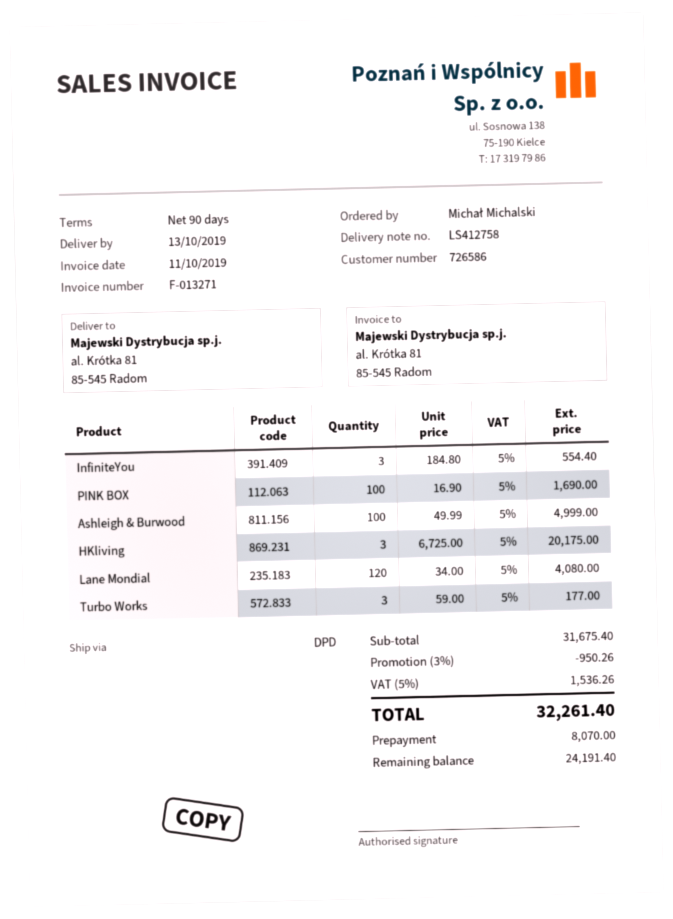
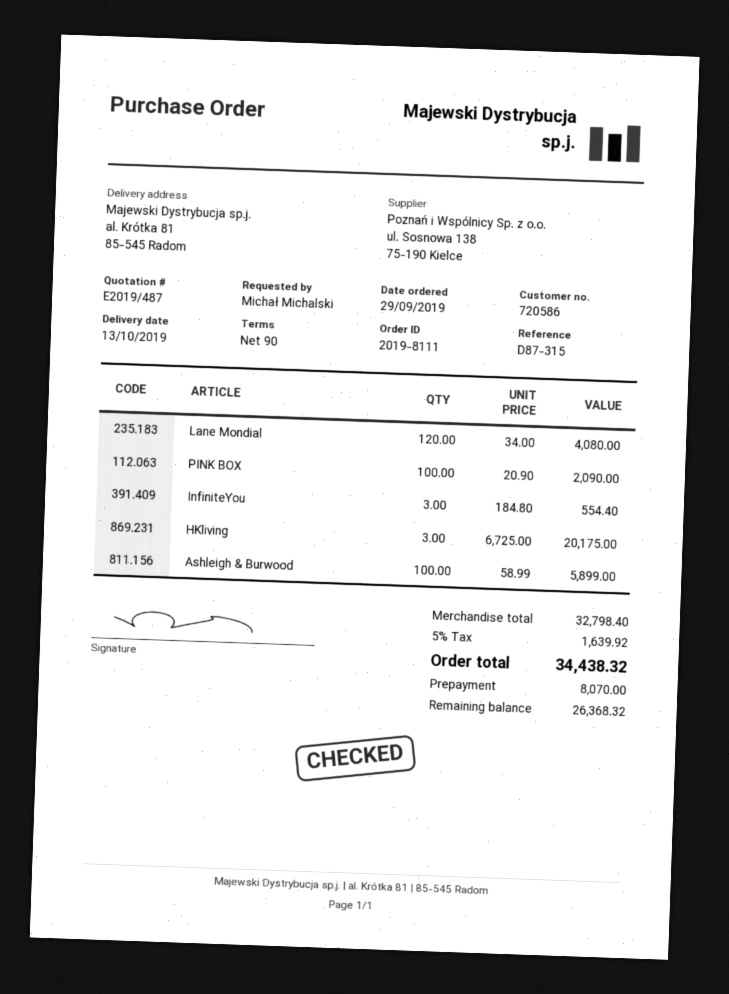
customer number: 726586 -> 720586
PINK BOX: 100 x 16.90 = 1690.00 -> 100 x 20.90 = 2090.00
Ashleigh & Burwood: 100 x 49.99 = 4999.00 -> 100 x 58.99 = 5899.00
Turbo Works: 3 x 59.00 = 177.00 -> none
subtotal: 31675.40 -> 32798.40
discount: 3% = 950.26 -> none
tax: 5% = 1536.26 -> 5% = 1639.92
total: 32261.40 -> 34438.32
balance: 24191.40 -> 26368.32

